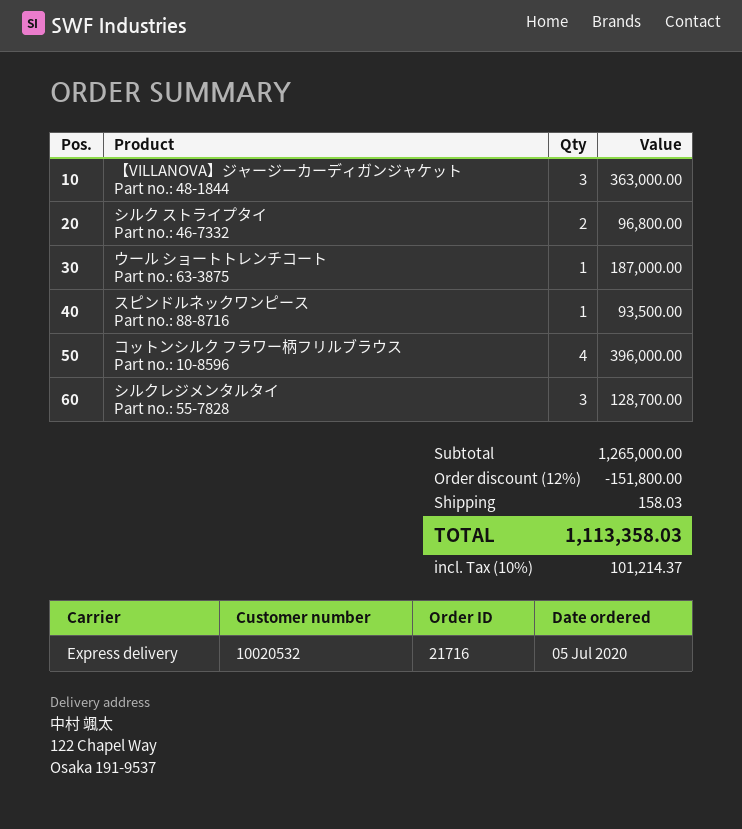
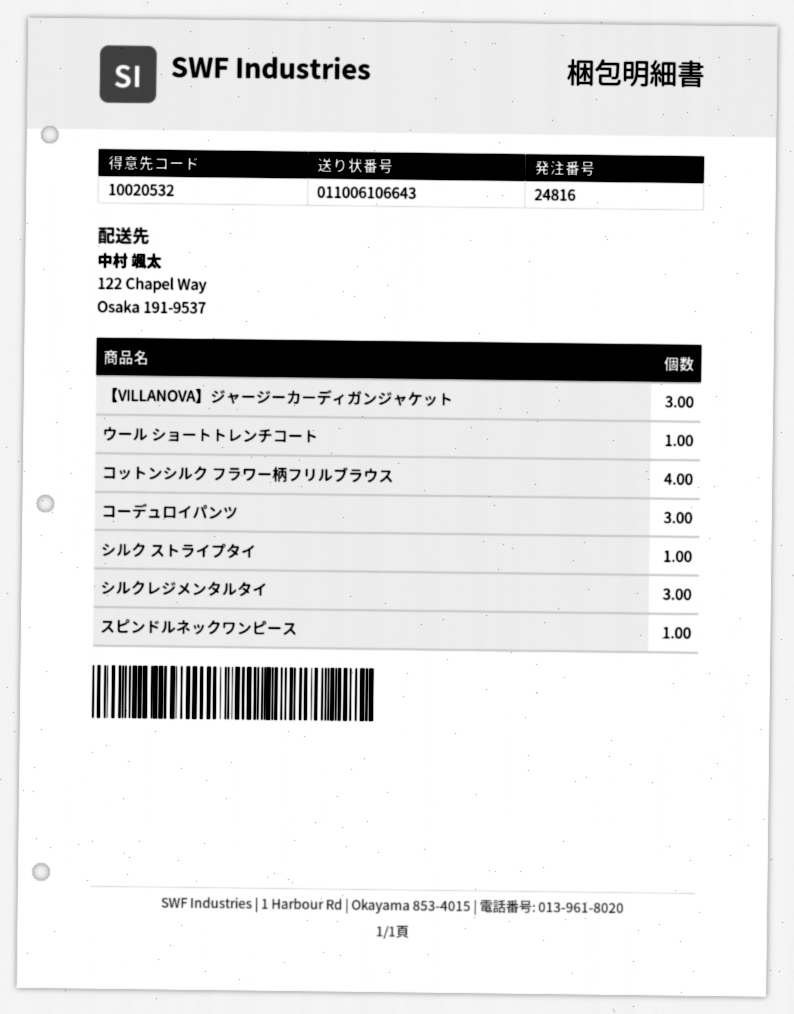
order number: 21716 -> 24816
シルク ストライプタイ: 2 -> 1
コーデュロイパンツ: none -> 3

